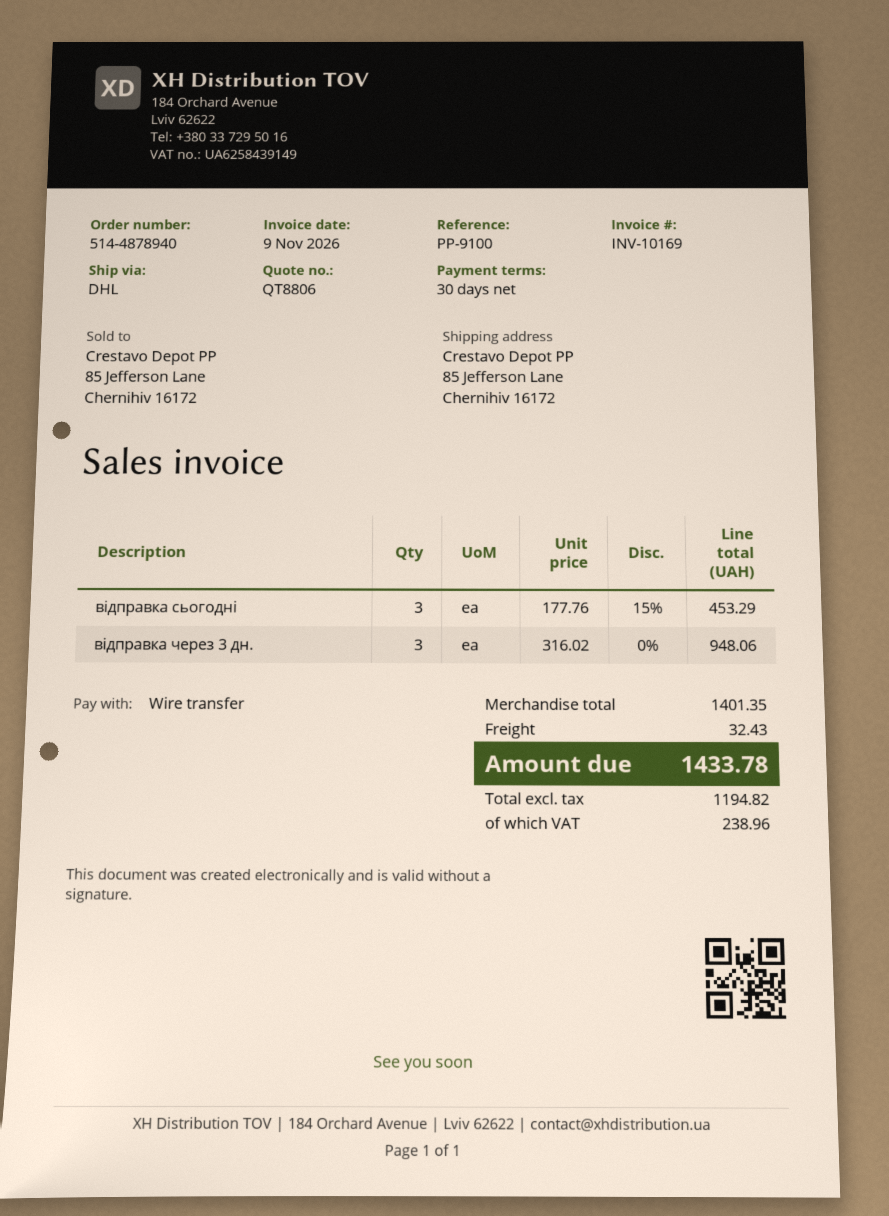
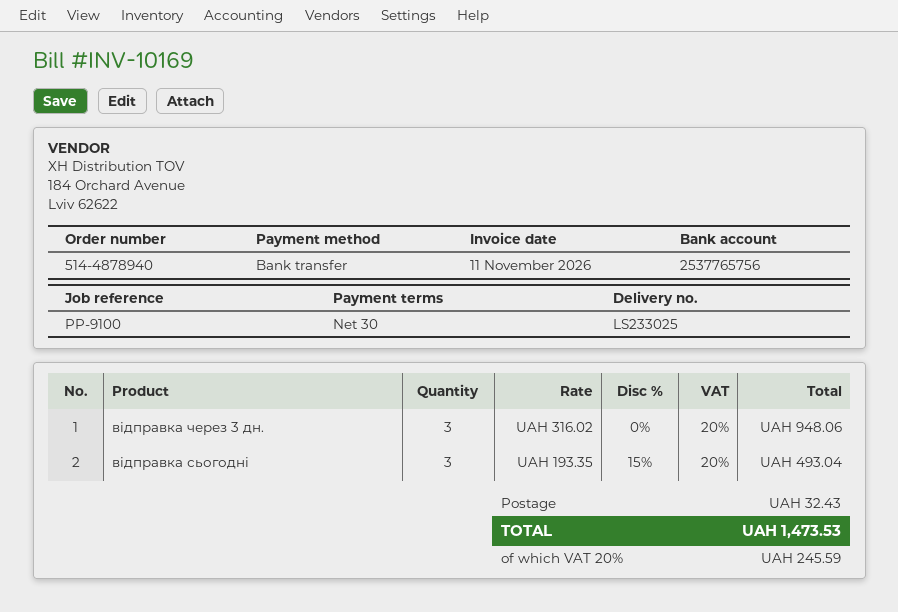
invoice date: 2026-11-09 -> 2026-11-11
відправка сьогодні: 3 x 177.76 - 15% = 453.29 -> 3 x 193.35 - 15% = 493.04
tax: 238.96 -> 245.59
total: 1433.78 -> 1473.53

